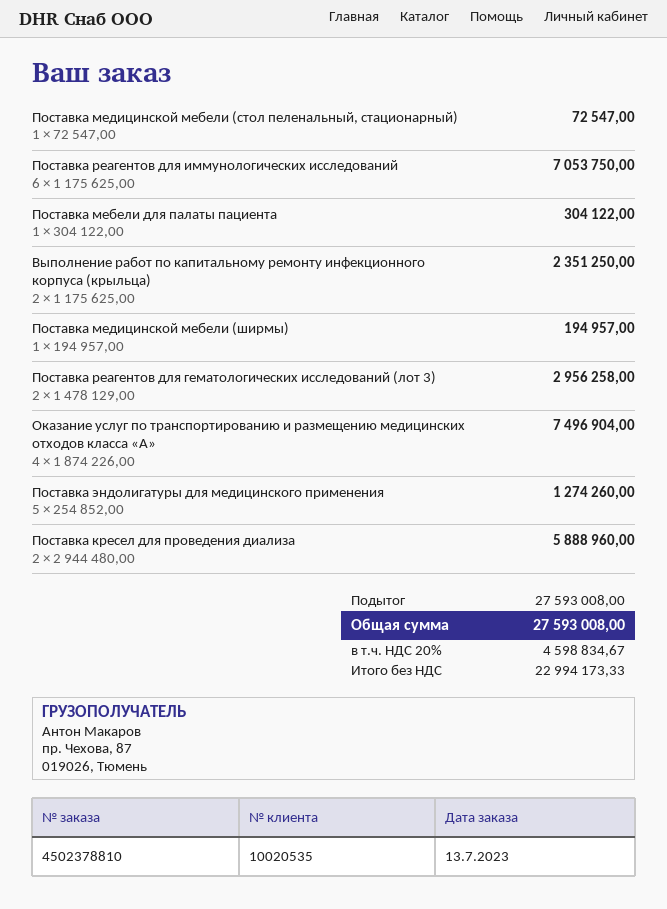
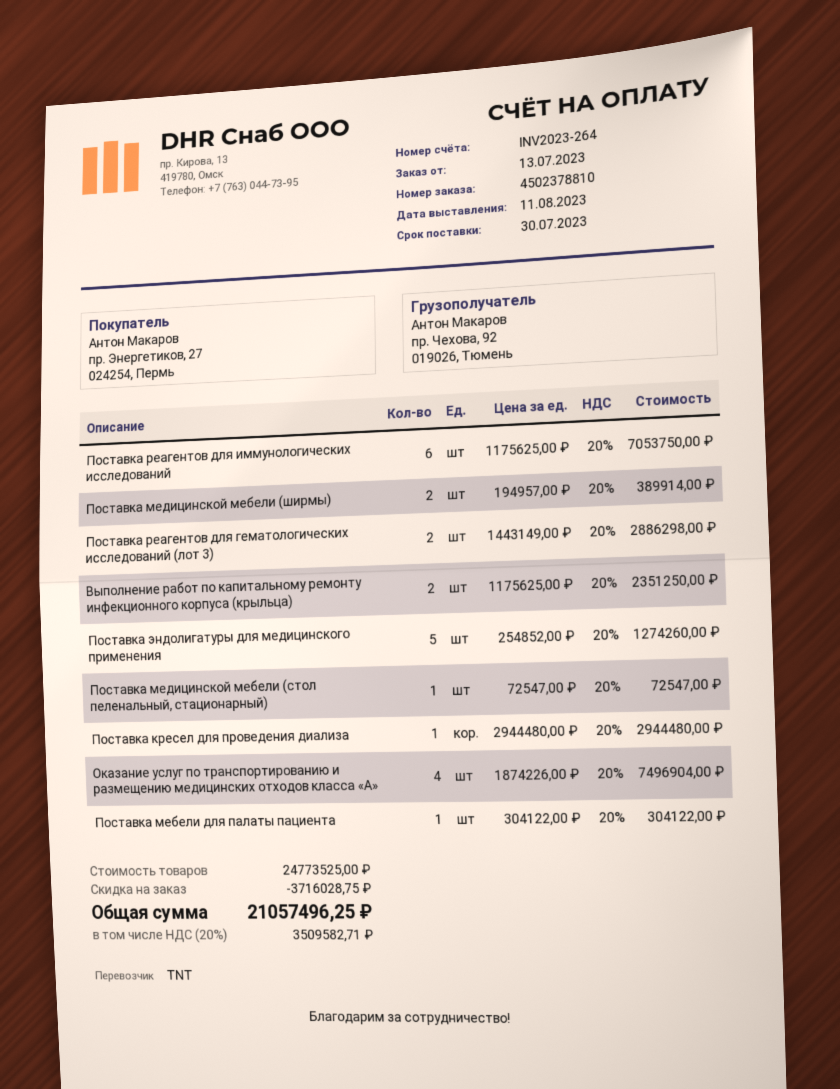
ship to: пр. Чехова, 87, 019026, Тюмень -> пр. Чехова, 92, 019026, Тюмень
Поставка медицинской мебели (ширмы): 1 x 194957.00 = 194957.00 -> 2 x 194957.00 = 389914.00
Поставка реагентов для гематологических исследований (лот 3): 2 x 1478129.00 = 2956258.00 -> 2 x 1443149.00 = 2886298.00
Поставка кресел для проведения диализа: 2 x 2944480.00 = 5888960.00 -> 1 x 2944480.00 = 2944480.00
subtotal: 27593008.00 -> 24773525.00
discount: none -> 3716028.75
tax: 20% = 4598834.67 -> 20% = 3509582.71
total: 27593008.00 -> 21057496.25

